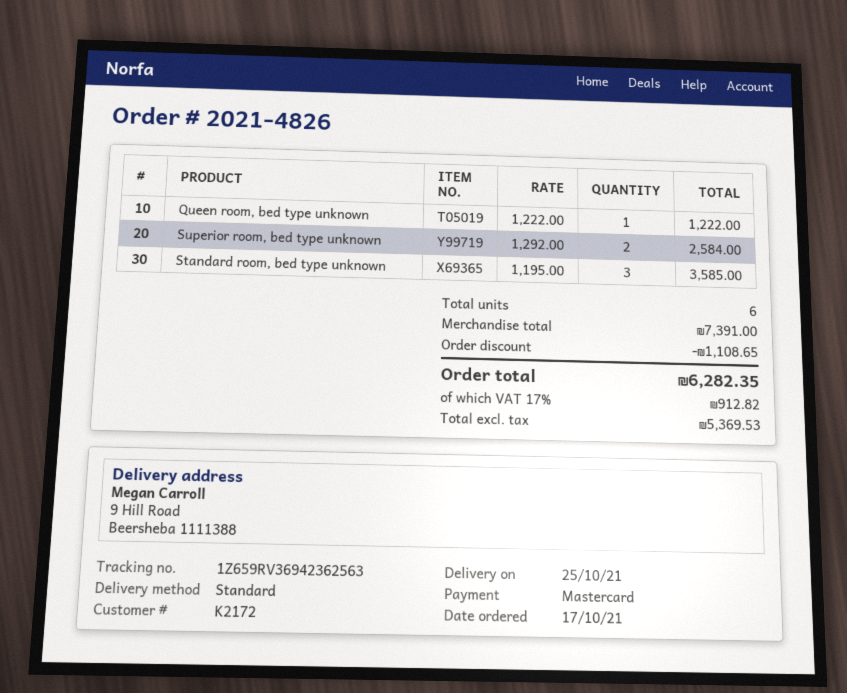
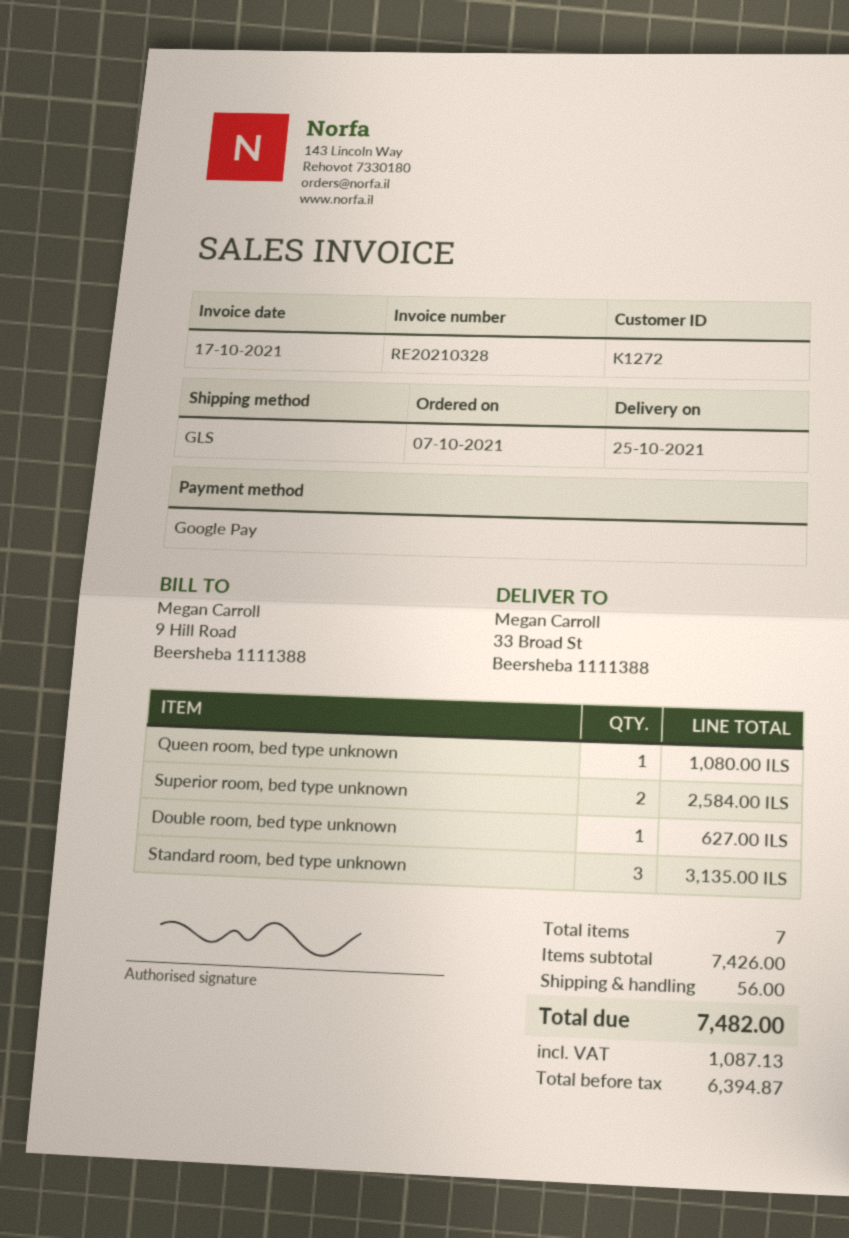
order date: 2021-10-17 -> 2021-10-07
customer number: K2172 -> K1272
payment method: Mastercard -> Google Pay
shipping method: standard -> GLS
ship to: 9 Hill Road, Beersheba 1111388 -> 33 Broad St, Beersheba 1111388
Queen room, bed type unknown: 1 for 1222.00 -> 1 for 1080.00
Standard room, bed type unknown: 3 for 3585.00 -> 3 for 3135.00
Double room, bed type unknown: none -> 1 for 627.00
total quantity: 6 -> 7
subtotal: 7391.00 -> 7426.00
discount: 1108.65 -> none
shipping: none -> 56.00
net: 5369.53 -> 6394.87
tax: 912.82 -> 1087.13
total: 6282.35 -> 7482.00

